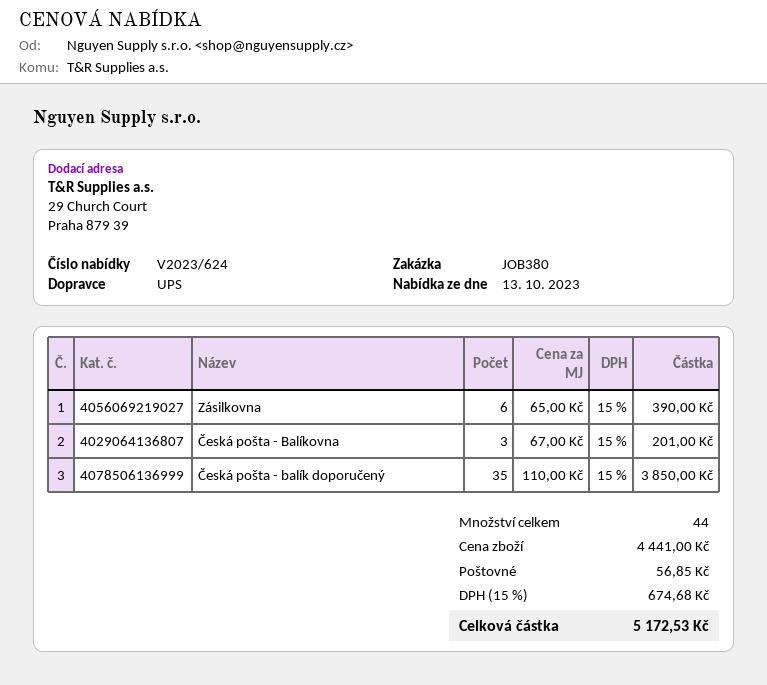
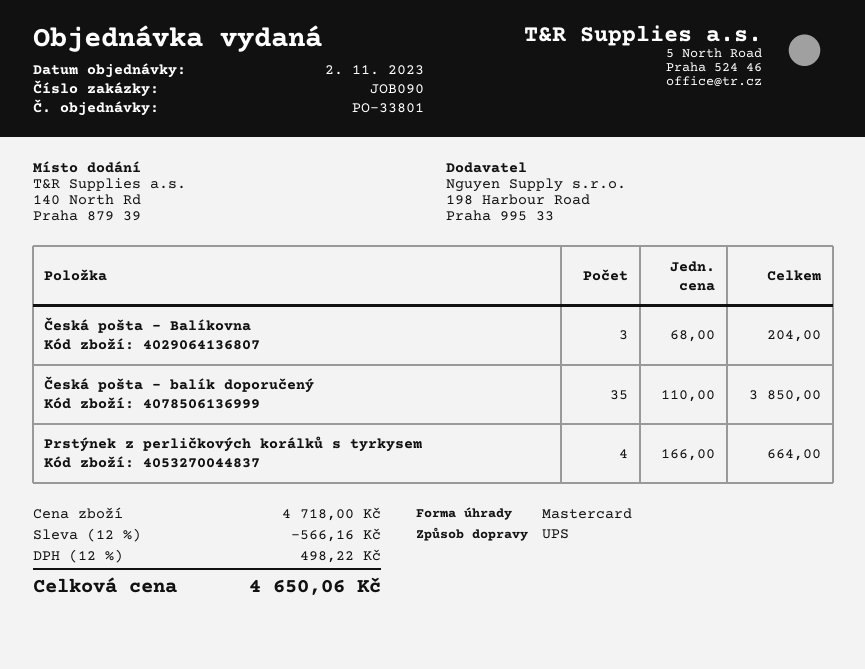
reference: JOB380 -> JOB090
ship to: 29 Church Court, Praha 879 39 -> 140 North Rd, Praha 879 39
Zásilkovna: 6 x 65.00 = 390.00 -> none
Česká pošta - Balíkovna: 3 x 67.00 = 201.00 -> 3 x 68.00 = 204.00
Prstýnek z perličkových korálků s tyrkysem: none -> 4 x 166.00 = 664.00
subtotal: 4441.00 -> 4718.00
discount: none -> 12% = 566.16
shipping: 56.85 -> none
tax: 15% = 674.68 -> 12% = 498.22
total: 5172.53 -> 4650.06

